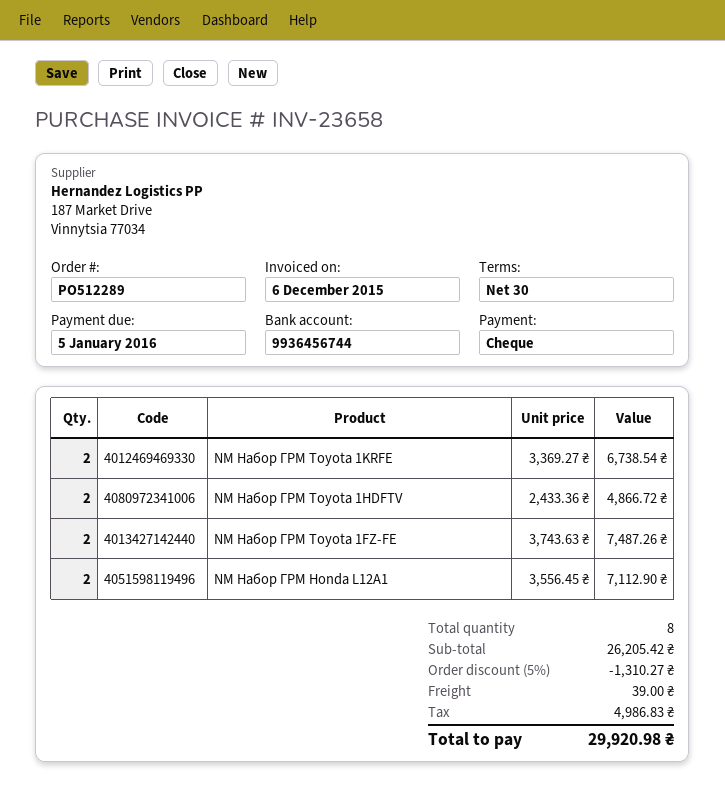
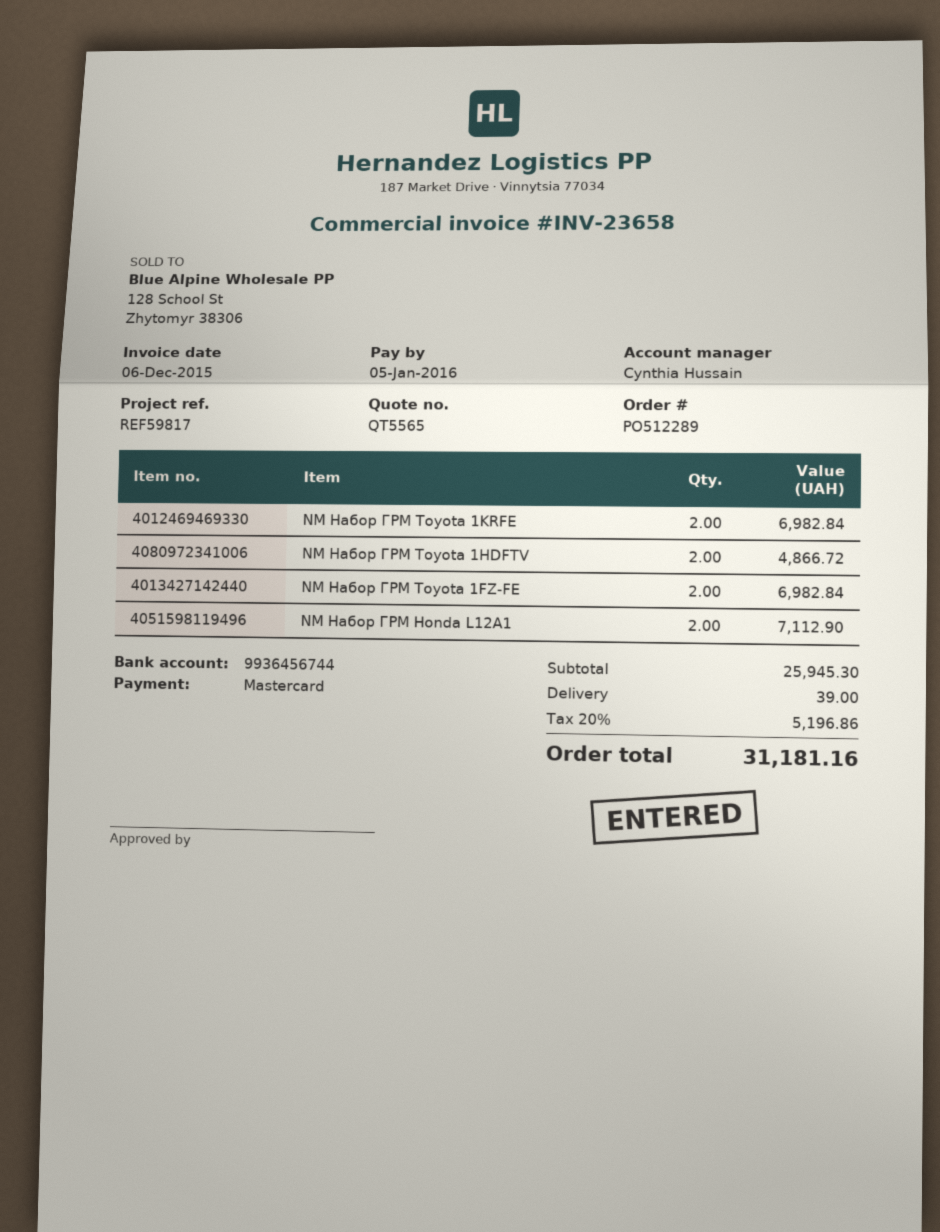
payment method: cheque -> Mastercard
NM Набор ГРМ Toyota 1KRFE: 2 for 6738.54 -> 2 for 6982.84
NM Набор ГРМ Toyota 1FZ-FE: 2 for 7487.26 -> 2 for 6982.84
subtotal: 26205.42 -> 25945.30
discount: 5% = 1310.27 -> none
tax: 4986.83 -> 5196.86
total: 29920.98 -> 31181.16

